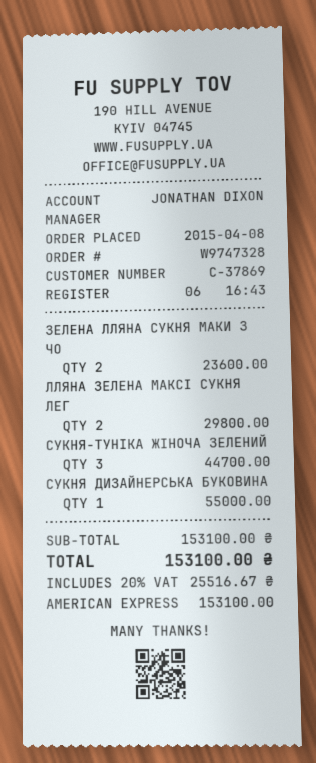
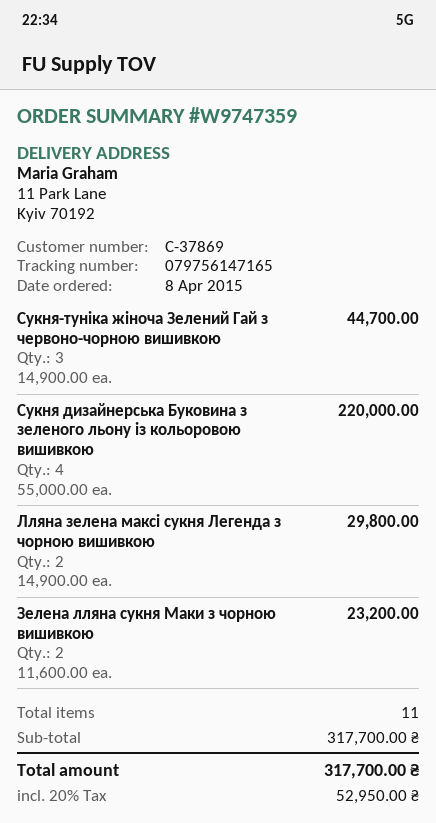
order number: W9747328 -> W9747359
ЗЕЛЕНА ЛЛЯНА СУКНЯ МАКИ З ЧО: 2 for 23600.00 -> 2 for 23200.00
СУКНЯ ДИЗАЙНЕРСЬКА БУКОВИНА: 1 for 55000.00 -> 4 for 220000.00
subtotal: 153100.00 -> 317700.00
tax: 20% = 25516.67 -> 20% = 52950.00
total: 153100.00 -> 317700.00

